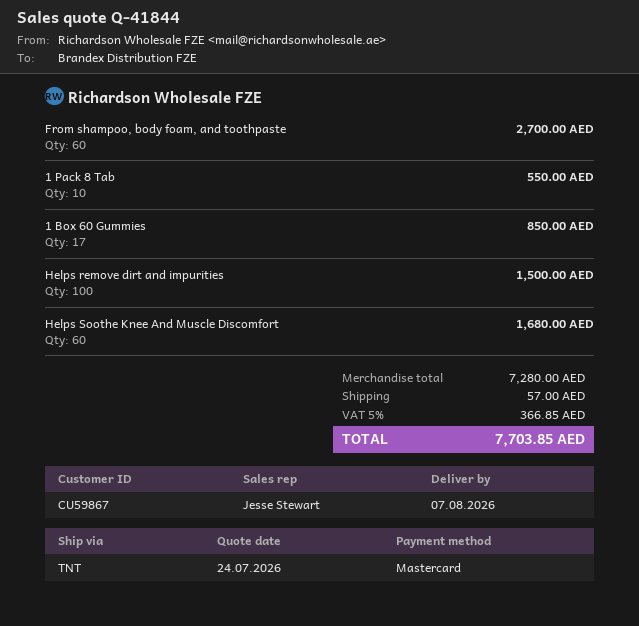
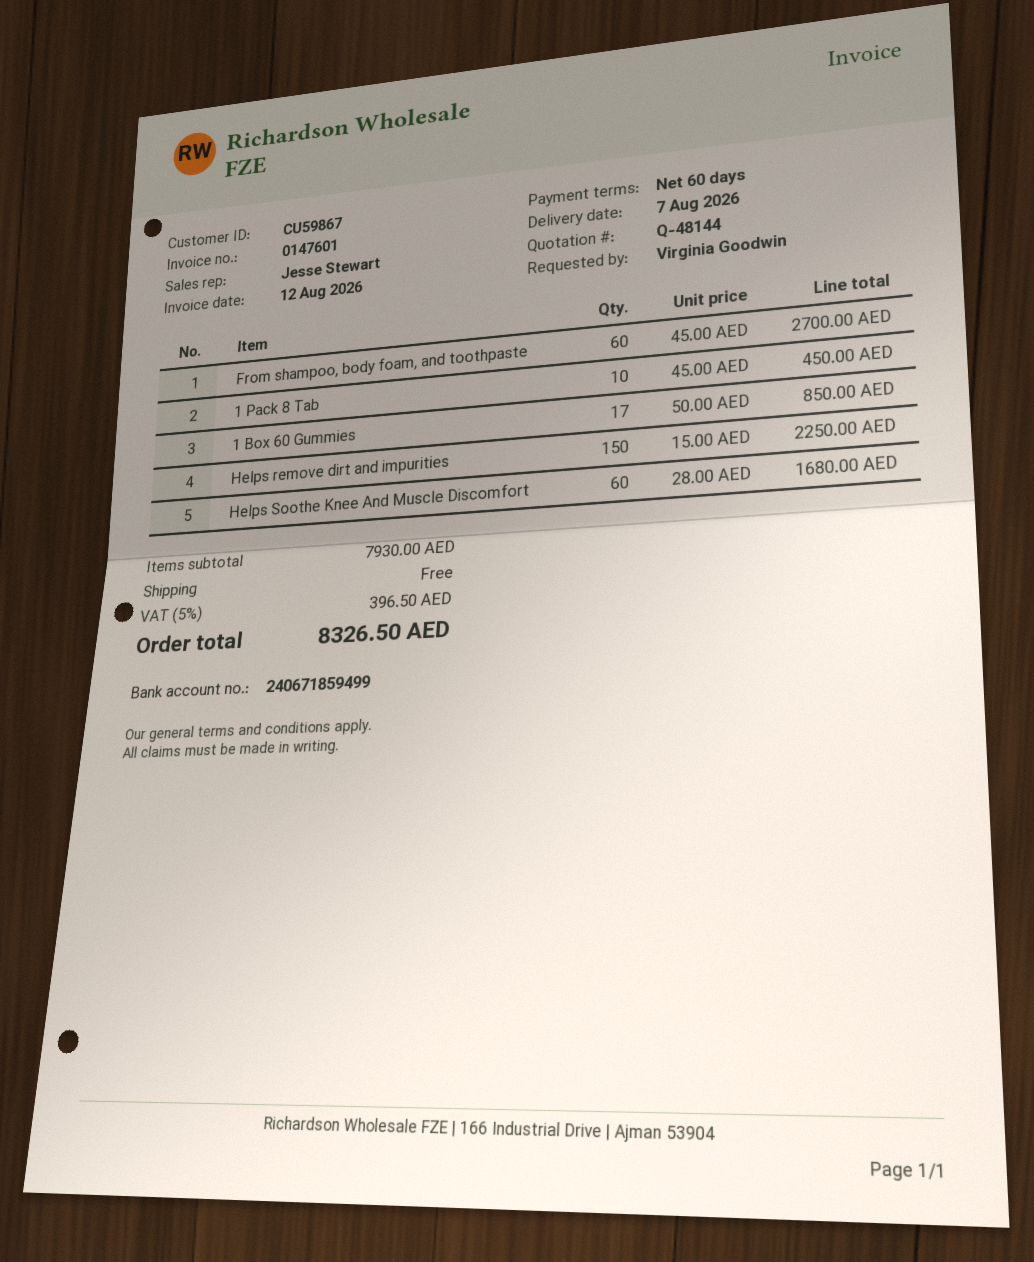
quote number: Q-41844 -> Q-48144
1 Pack 8 Tab: 10 for 550.00 -> 10 for 450.00
Helps remove dirt and impurities: 100 for 1500.00 -> 150 for 2250.00
subtotal: 7280.00 -> 7930.00
shipping: 57.00 -> 0.00
tax: 5% = 366.85 -> 5% = 396.50
total: 7703.85 -> 8326.50

